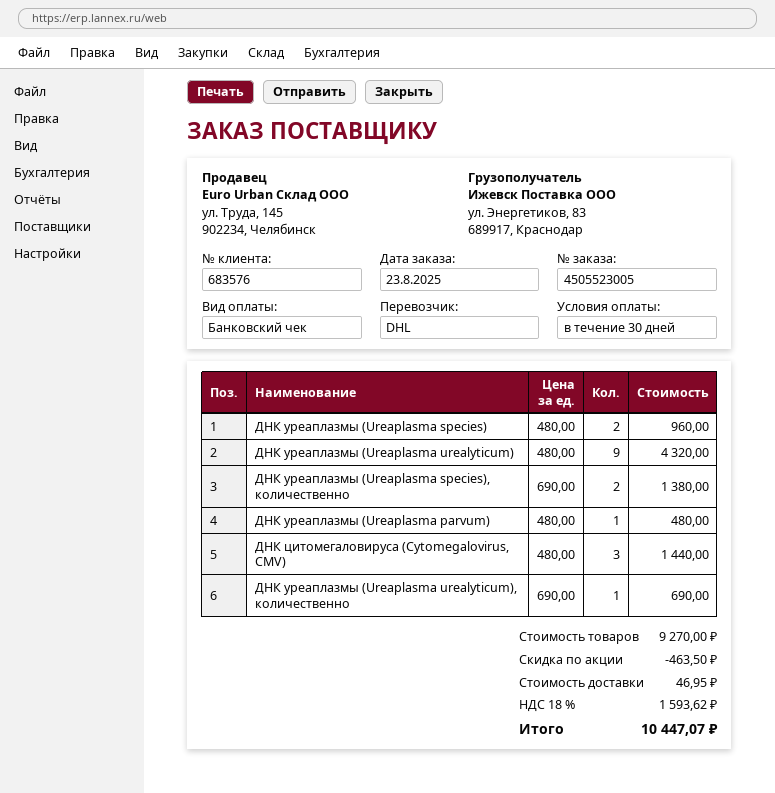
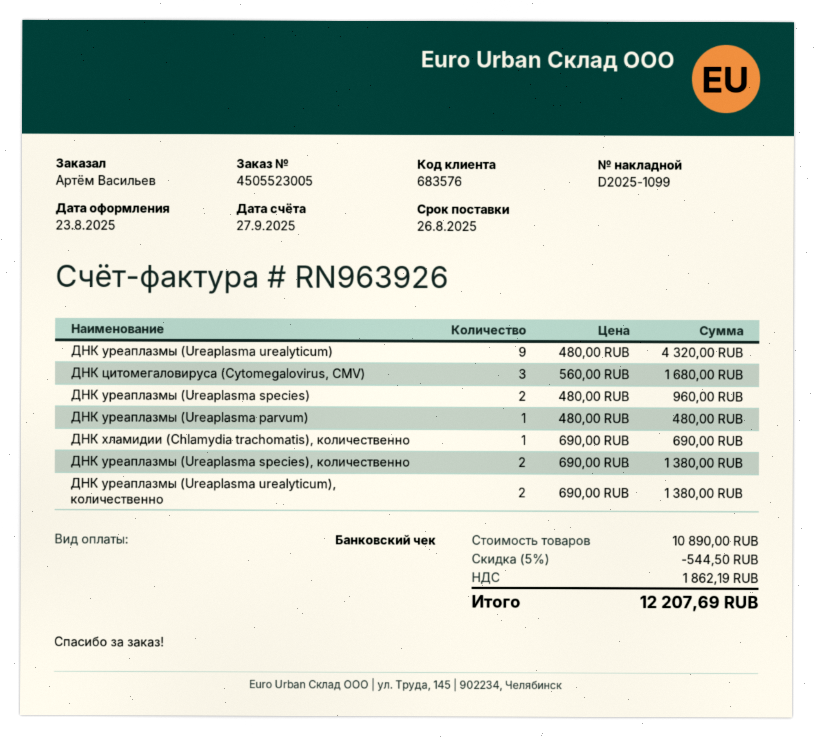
ДНК цитомегаловируса (Cytomegalovirus, CMV): 3 x 480.00 = 1440.00 -> 3 x 560.00 = 1680.00
ДНК уреаплазмы (Ureaplasma urealyticum), количественно: 1 x 690.00 = 690.00 -> 2 x 690.00 = 1380.00
ДНК хламидии (Chlamydia trachomatis), количественно: none -> 1 x 690.00 = 690.00
subtotal: 9270.00 -> 10890.00
discount: 463.50 -> 544.50
shipping: 46.95 -> none
tax: 1593.62 -> 1862.19
total: 10447.07 -> 12207.69

